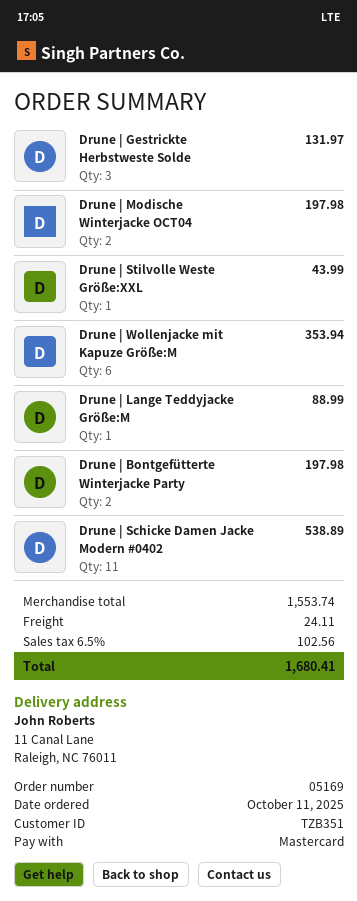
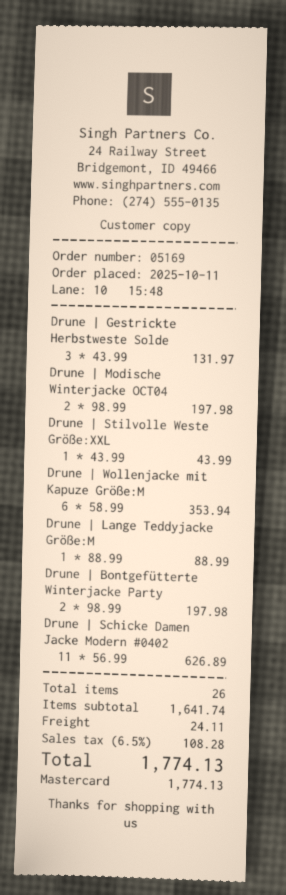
Drune | Schicke Damen Jacke Modern #0402: 11 for 538.89 -> 11 for 626.89
subtotal: 1553.74 -> 1641.74
tax: 6.5% = 102.56 -> 6.5% = 108.28
total: 1680.41 -> 1774.13

